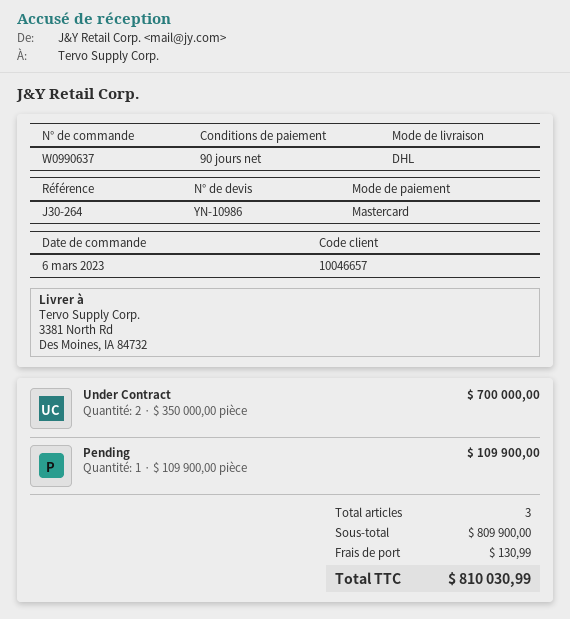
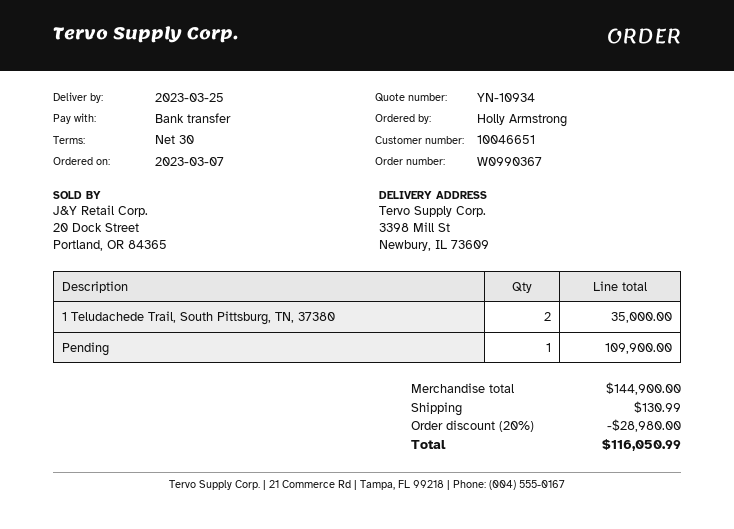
quote number: YN-10986 -> YN-10934
order number: W0990637 -> W0990367
order date: 2023-03-06 -> 2023-03-07
payment terms: 90 days -> 30 days
customer number: 10046657 -> 10046651
payment method: Mastercard -> bank transfer
ship to: 3381 North Rd, Des Moines, IA 84732 -> 3398 Mill St, Newbury, IL 73609
Under Contract: 2 for 700000.00 -> none
1 Teludachede Trail, South Pittsburg, TN, 37380: none -> 2 for 35000.00
subtotal: 809900.00 -> 144900.00
discount: none -> 20% = 28980.00
total: 810030.99 -> 116050.99

